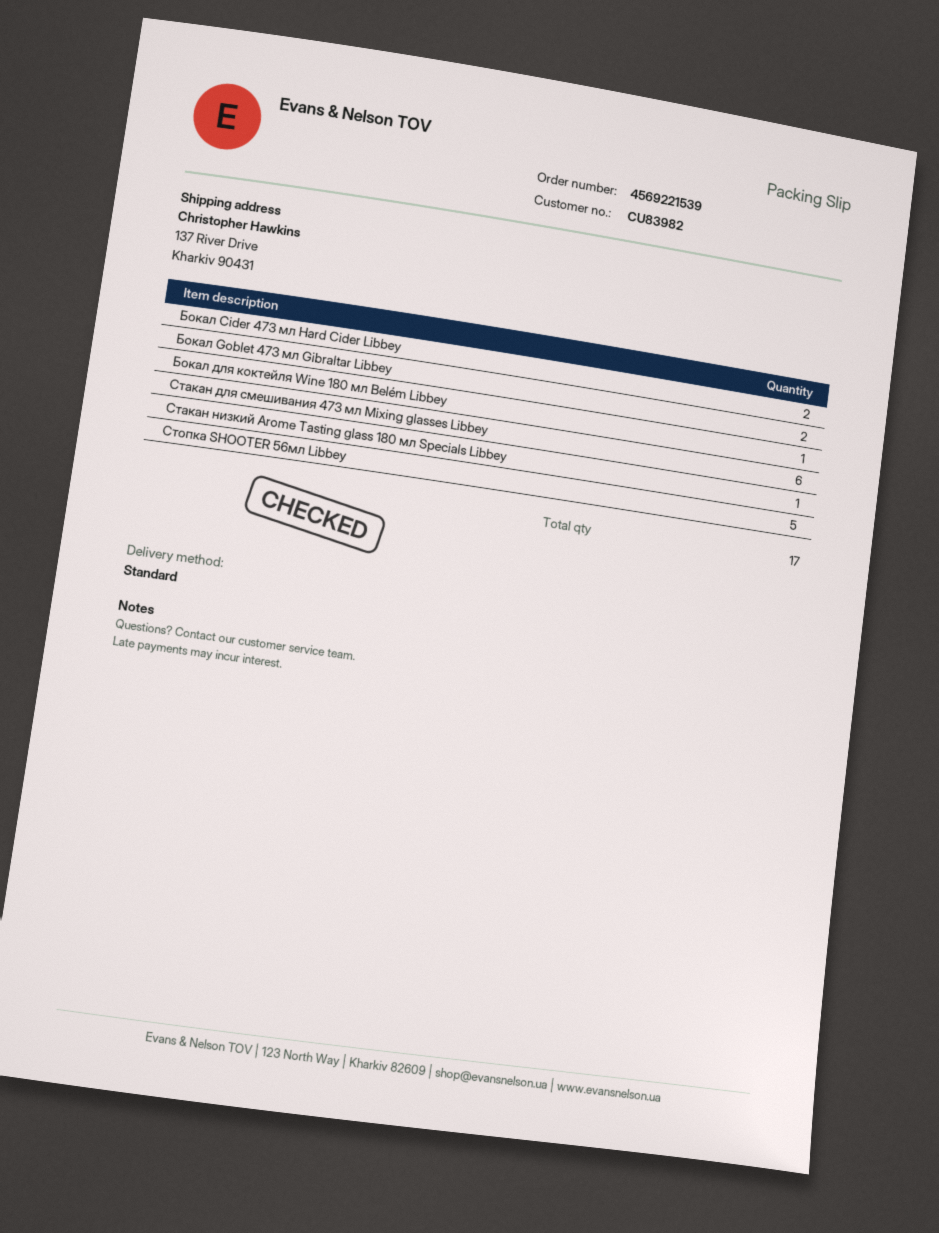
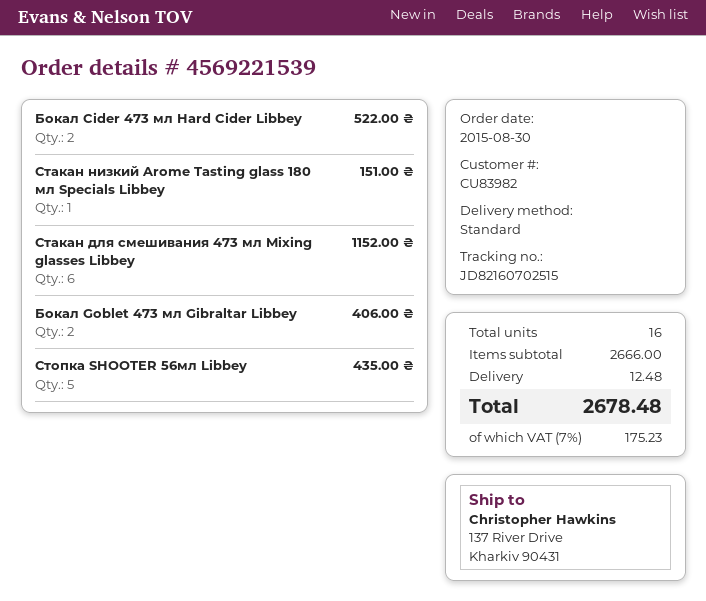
Бокал для коктейля Wine 180 мл Belém Libbey: 1 -> none
total quantity: 17 -> 16

